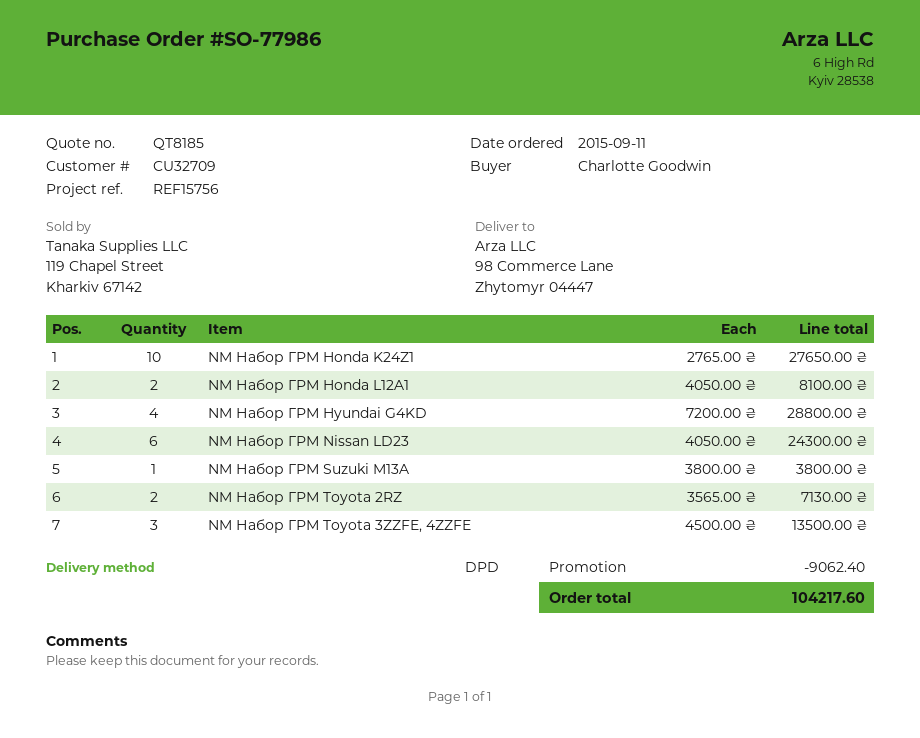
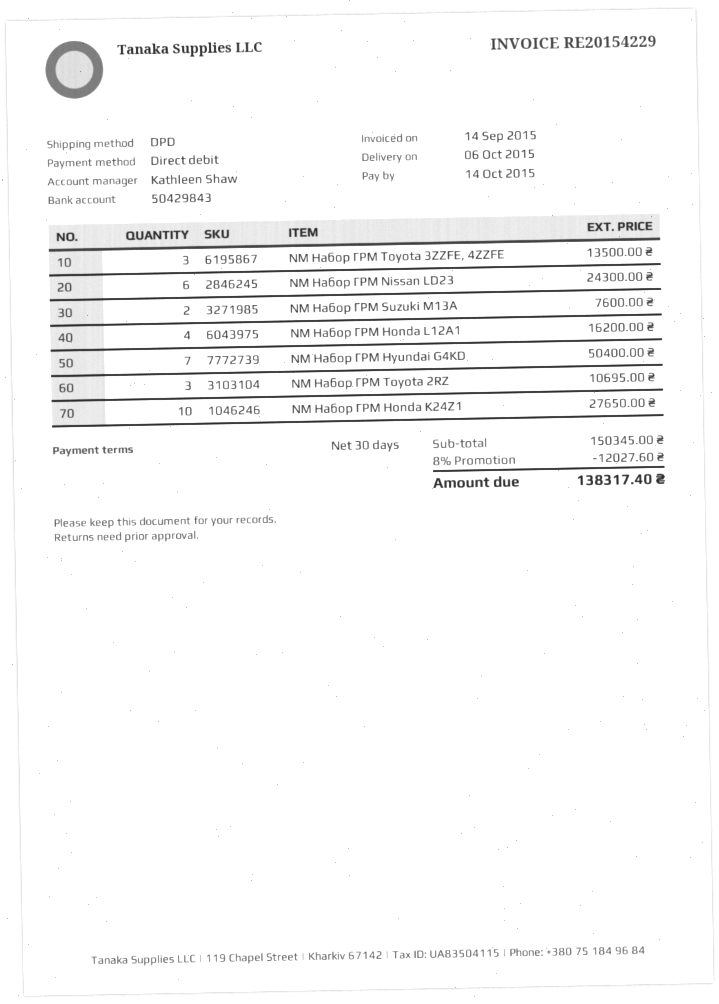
NM Набор ГРМ Honda L12A1: 2 for 8100.00 -> 4 for 16200.00
NM Набор ГРМ Hyundai G4KD: 4 for 28800.00 -> 7 for 50400.00
NM Набор ГРМ Suzuki M13A: 1 for 3800.00 -> 2 for 7600.00
NM Набор ГРМ Toyota 2RZ: 2 for 7130.00 -> 3 for 10695.00
discount: 9062.40 -> 12027.60
total: 104217.60 -> 138317.40

